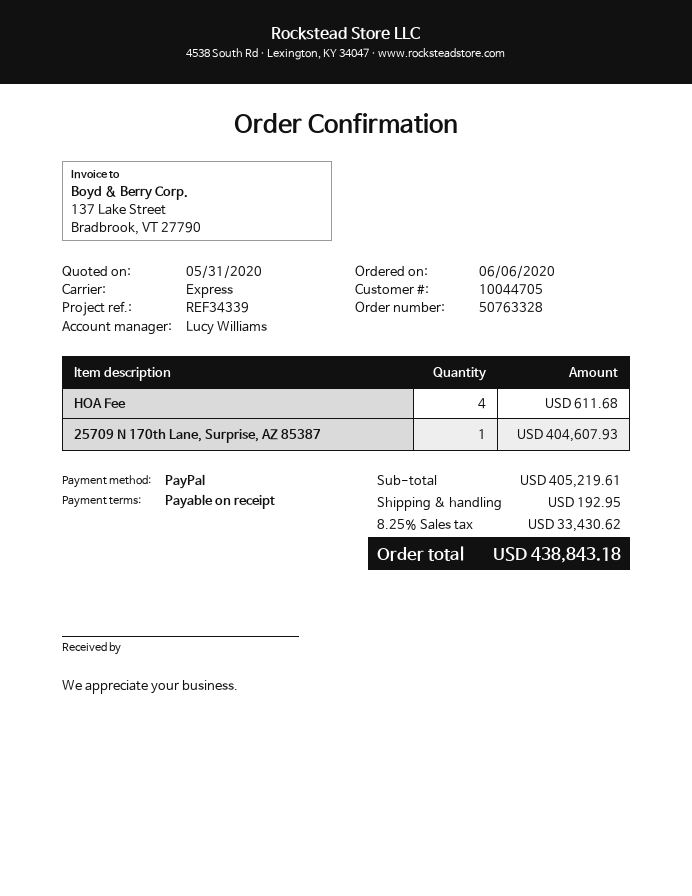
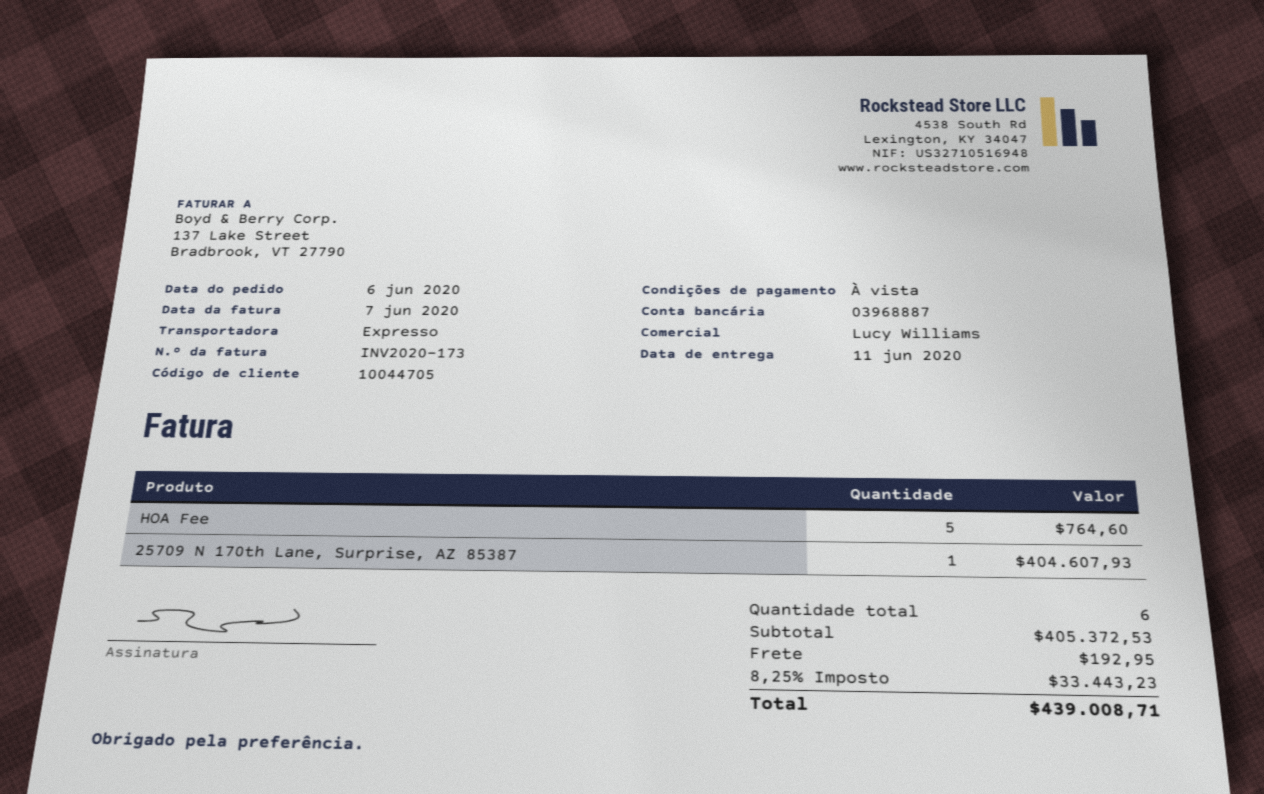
HOA Fee: 4 for 611.68 -> 5 for 764.60
subtotal: 405219.61 -> 405372.53
tax: 8.25% = 33430.62 -> 8.25% = 33443.23
total: 438843.18 -> 439008.71

